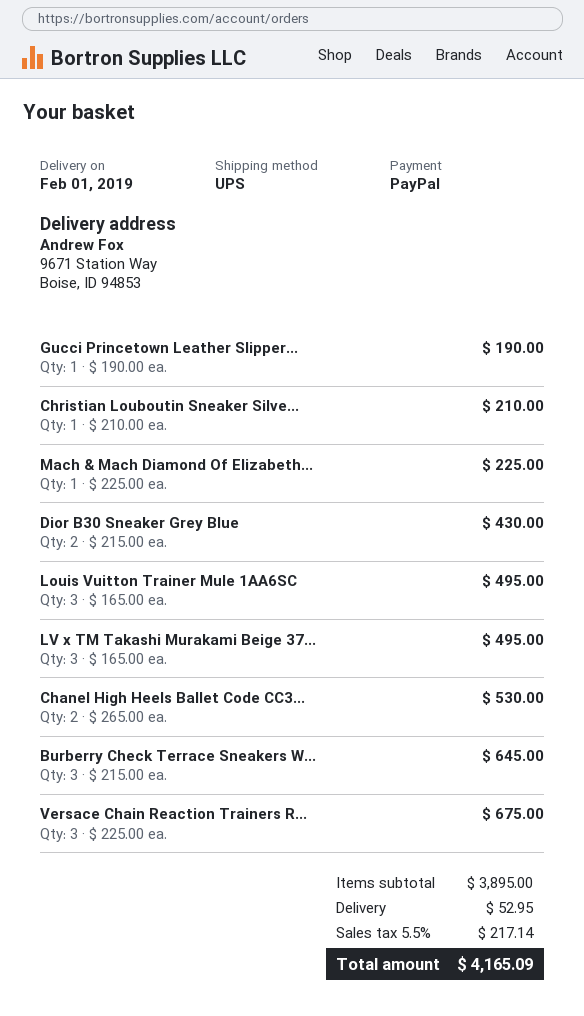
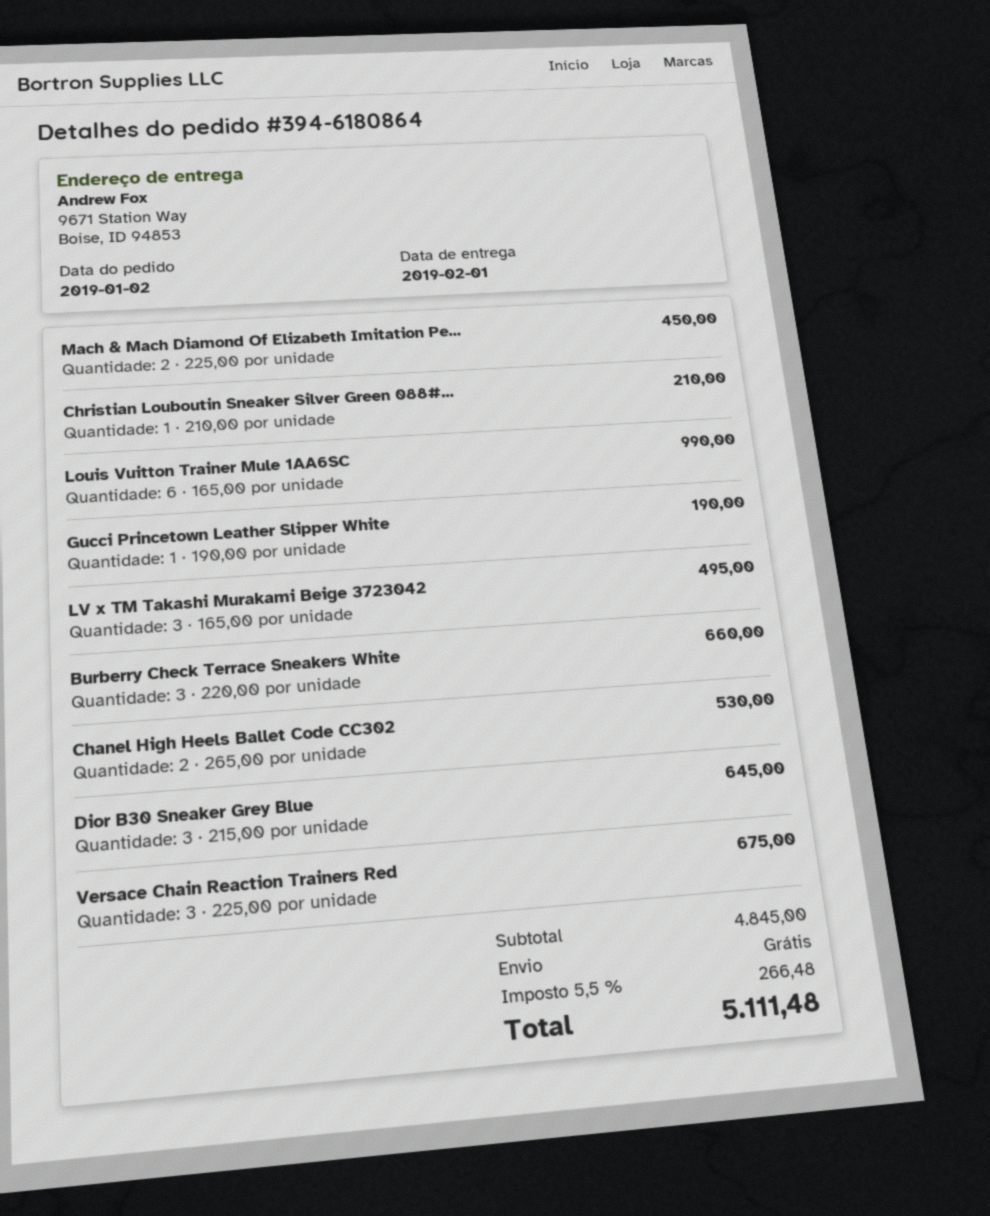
Mach & Mach Diamond Of Elizabeth...: 1 x 225.00 = 225.00 -> 2 x 225.00 = 450.00
Dior B30 Sneaker Grey Blue: 2 x 215.00 = 430.00 -> 3 x 215.00 = 645.00
Louis Vuitton Trainer Mule 1AA6SC: 3 x 165.00 = 495.00 -> 6 x 165.00 = 990.00
Burberry Check Terrace Sneakers W...: 3 x 215.00 = 645.00 -> 3 x 220.00 = 660.00
subtotal: 3895.00 -> 4845.00
shipping: 52.95 -> 0.00
tax: 5.5% = 217.14 -> 5.5% = 266.48
total: 4165.09 -> 5111.48

